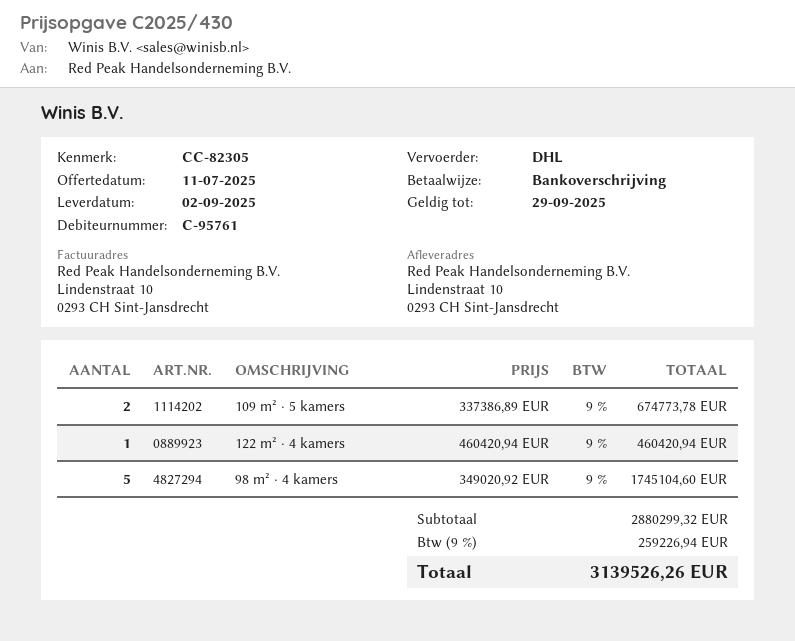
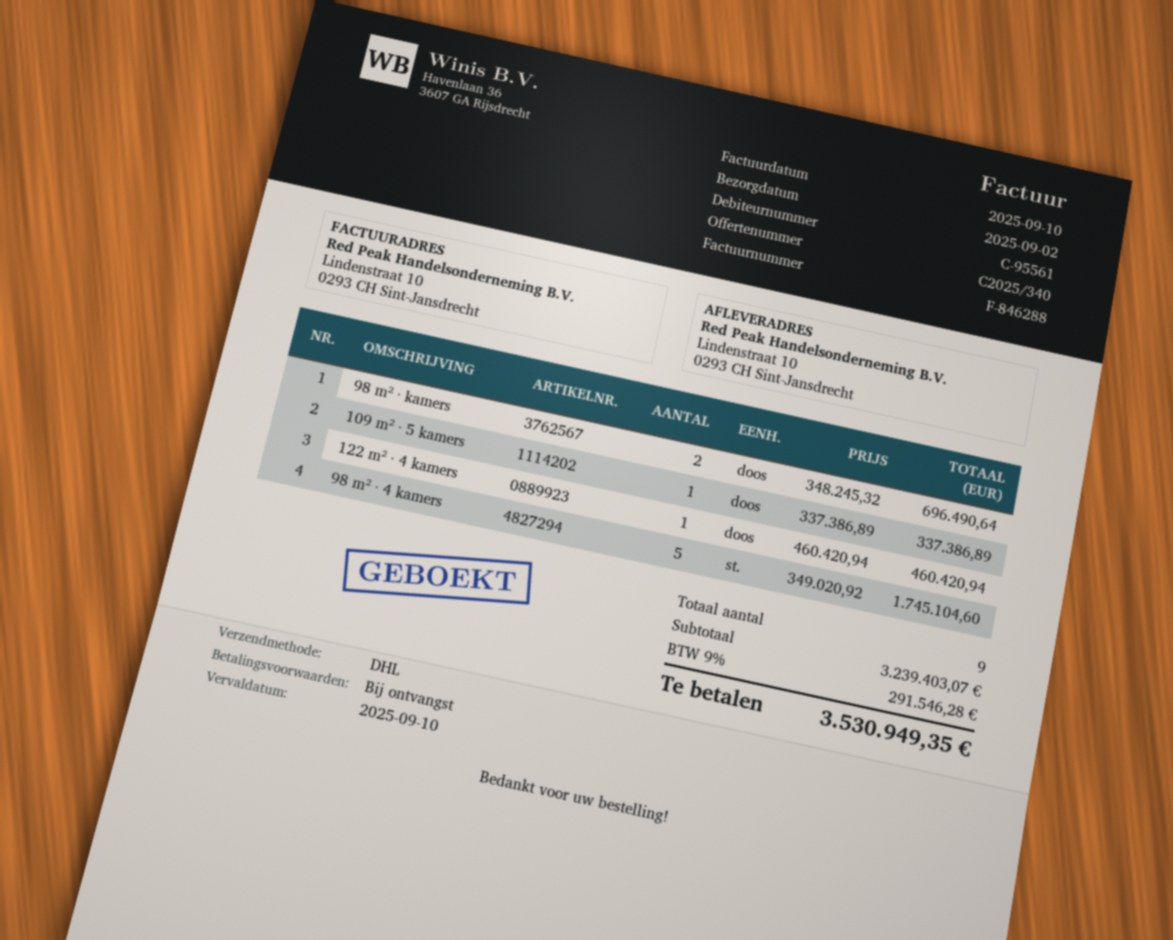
quote number: C2025/430 -> C2025/340
customer number: C-95761 -> C-95561
109 m² · 5 kamers: 2 x 337386.89 = 674773.78 -> 1 x 337386.89 = 337386.89
98 m² · kamers: none -> 2 x 348245.32 = 696490.64
subtotal: 2880299.32 -> 3239403.07
tax: 9% = 259226.94 -> 9% = 291546.28
total: 3139526.26 -> 3530949.35

